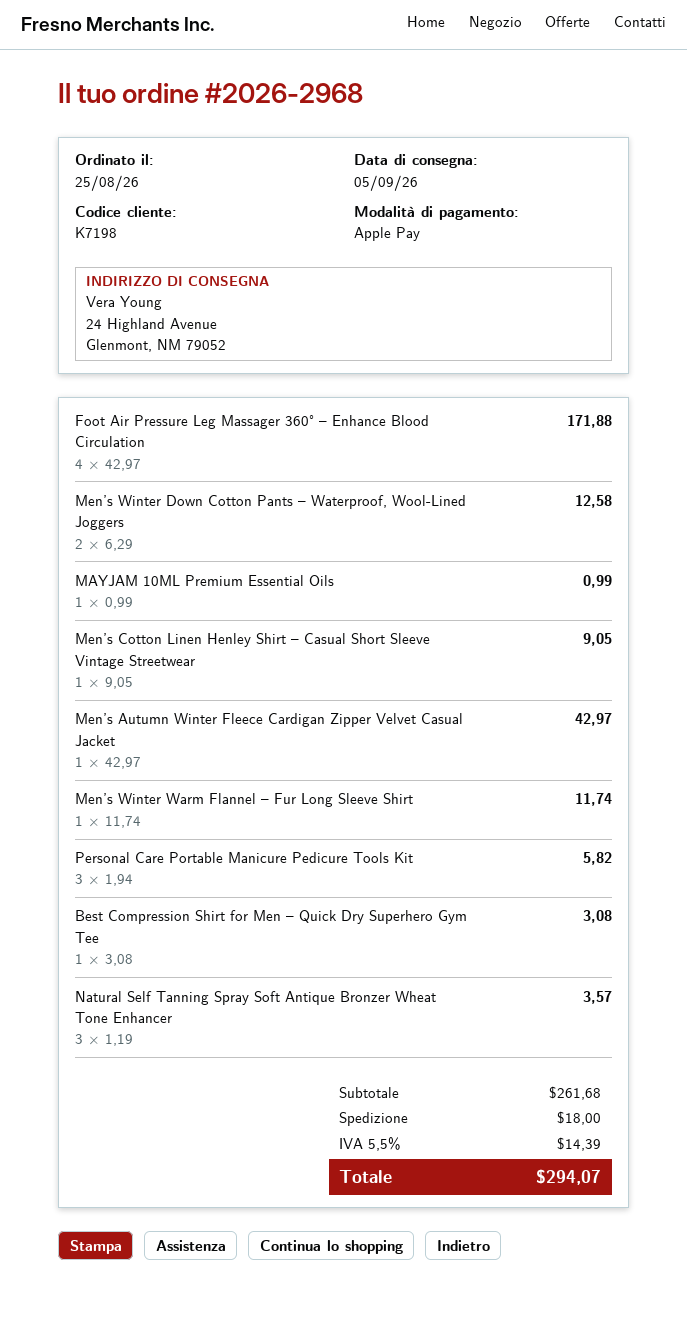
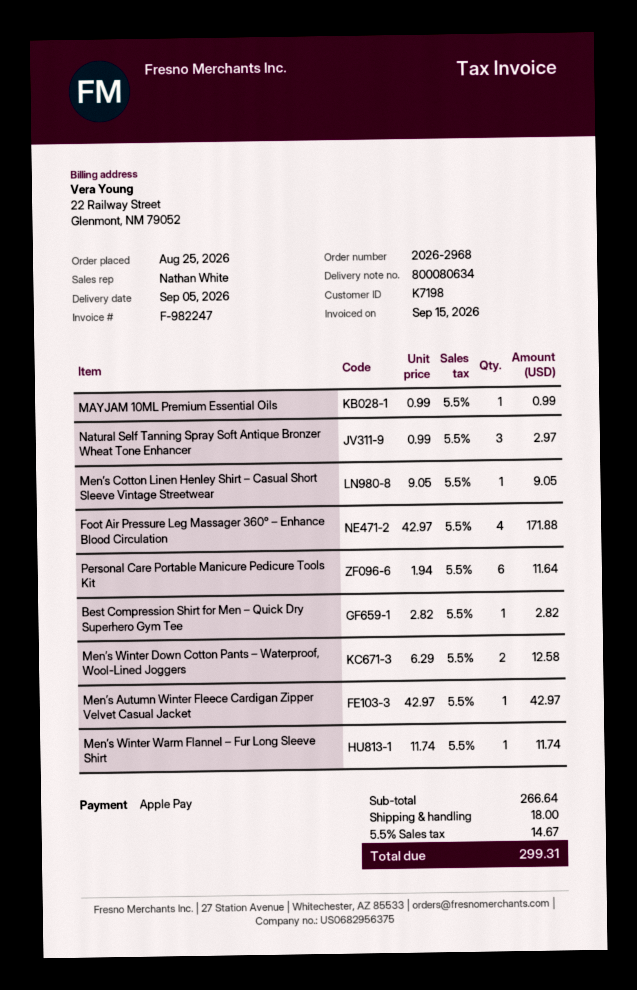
Personal Care Portable Manicure Pedicure Tools Kit: 3 x 1.94 = 5.82 -> 6 x 1.94 = 11.64
Best Compression Shirt for Men – Quick Dry Superhero Gym Tee: 1 x 3.08 = 3.08 -> 1 x 2.82 = 2.82
Natural Self Tanning Spray Soft Antique Bronzer Wheat Tone Enhancer: 3 x 1.19 = 3.57 -> 3 x 0.99 = 2.97
subtotal: 261.68 -> 266.64
tax: 5.5% = 14.39 -> 5.5% = 14.67
total: 294.07 -> 299.31

